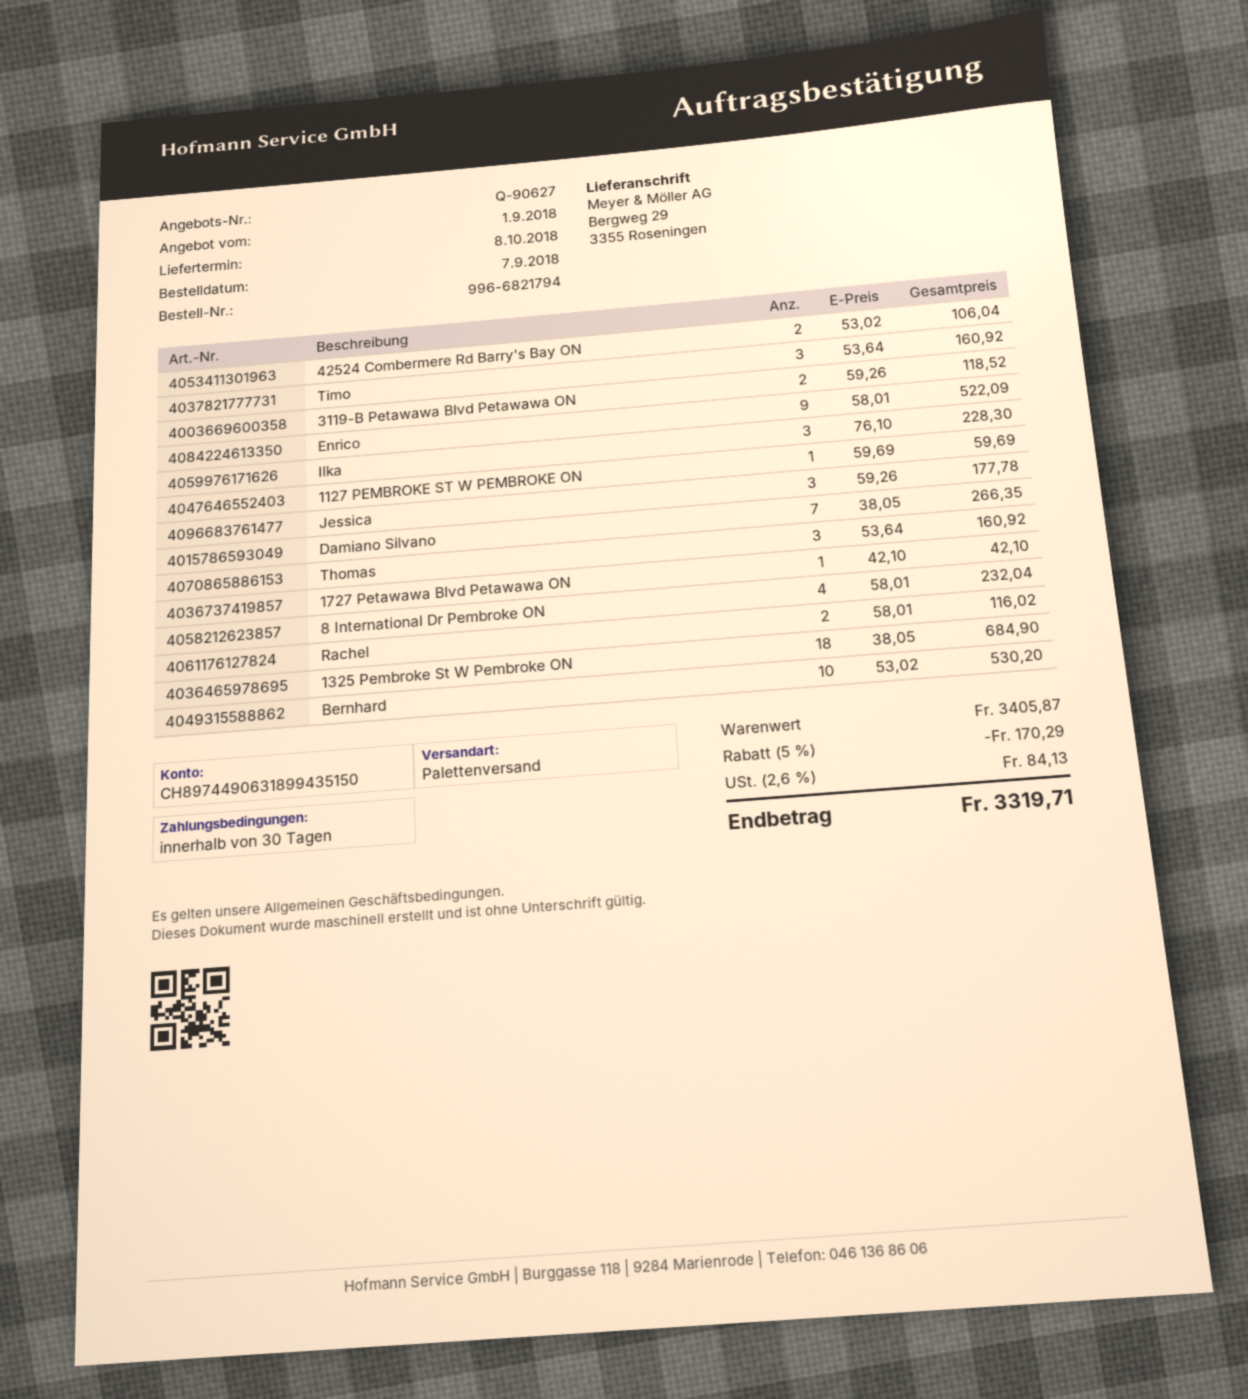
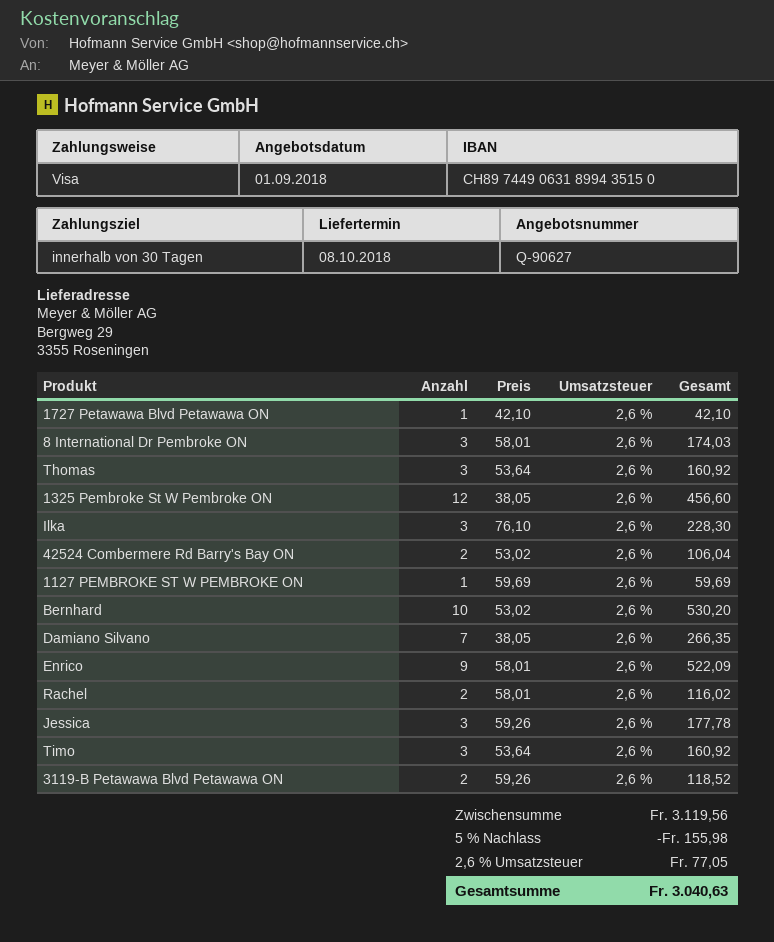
8 International Dr Pembroke ON: 4 x 58.01 = 232.04 -> 3 x 58.01 = 174.03
1325 Pembroke St W Pembroke ON: 18 x 38.05 = 684.90 -> 12 x 38.05 = 456.60
subtotal: 3405.87 -> 3119.56
discount: 5% = 170.29 -> 5% = 155.98
tax: 2.6% = 84.13 -> 2.6% = 77.05
total: 3319.71 -> 3040.63

